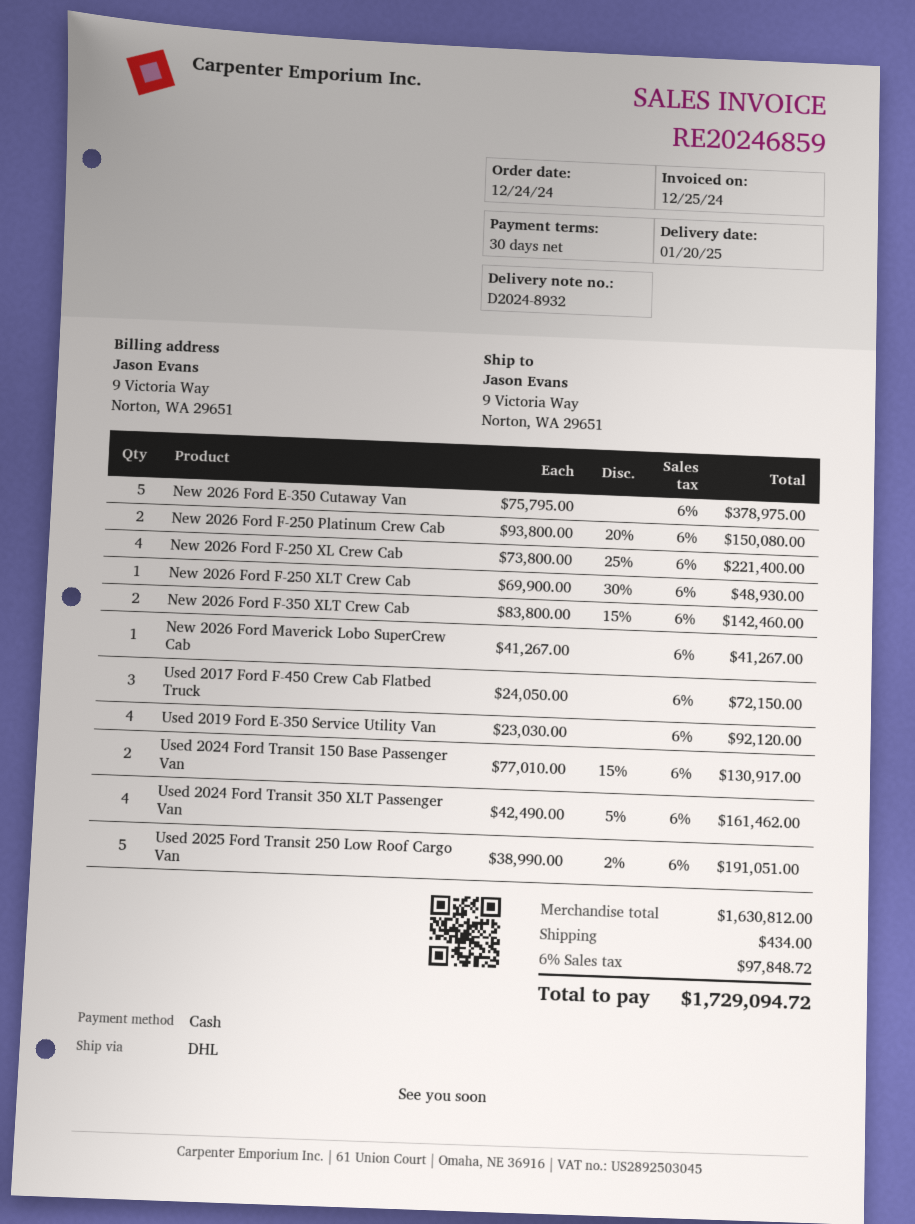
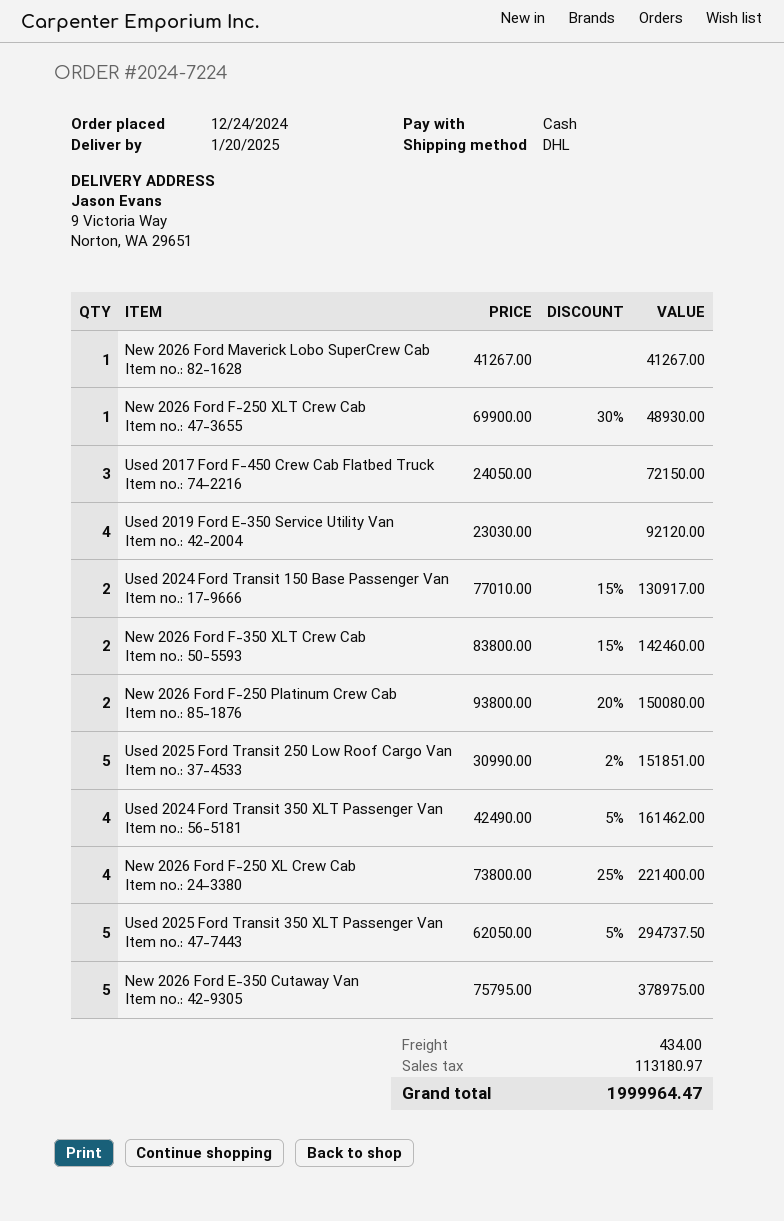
Used 2025 Ford Transit 250 Low Roof Cargo Van: 5 x 38990.00 - 2% = 191051.00 -> 5 x 30990.00 - 2% = 151851.00
Used 2025 Ford Transit 350 XLT Passenger Van: none -> 5 x 62050.00 - 5% = 294737.50
tax: 97848.72 -> 113180.97
total: 1729094.72 -> 1999964.47

